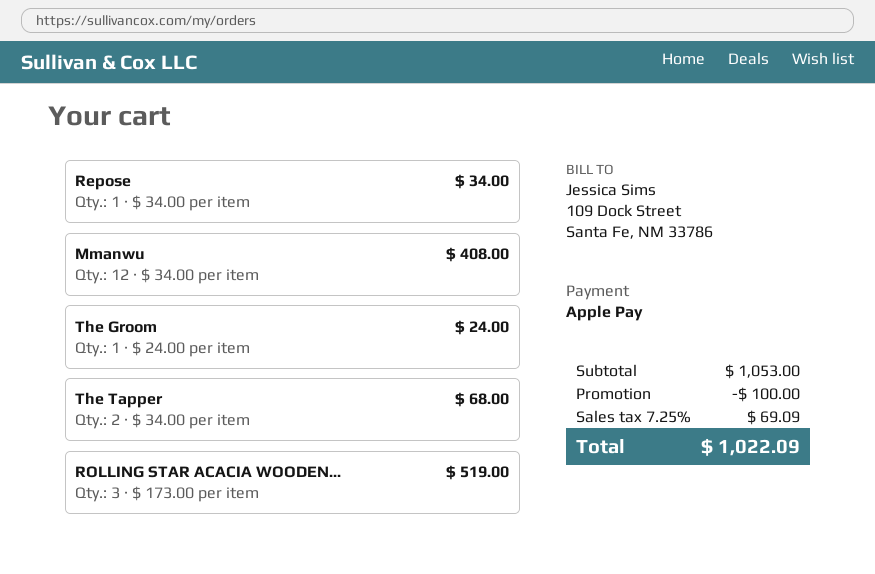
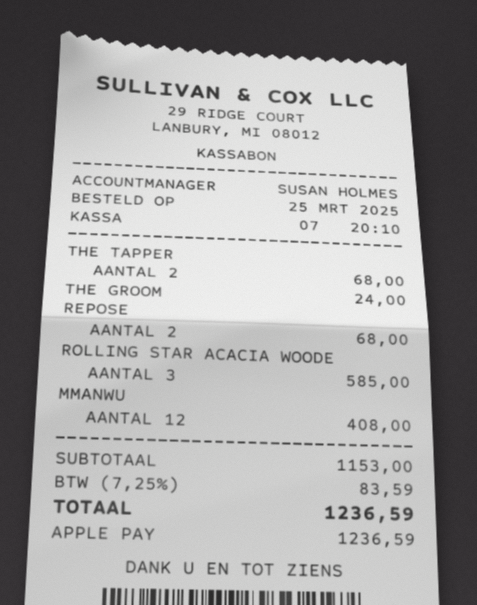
Repose: 1 for 34.00 -> 2 for 68.00
ROLLING STAR ACACIA WOODEN...: 3 for 519.00 -> 3 for 585.00
subtotal: 1053.00 -> 1153.00
discount: 100.00 -> none
tax: 7.25% = 69.09 -> 7.25% = 83.59
total: 1022.09 -> 1236.59

